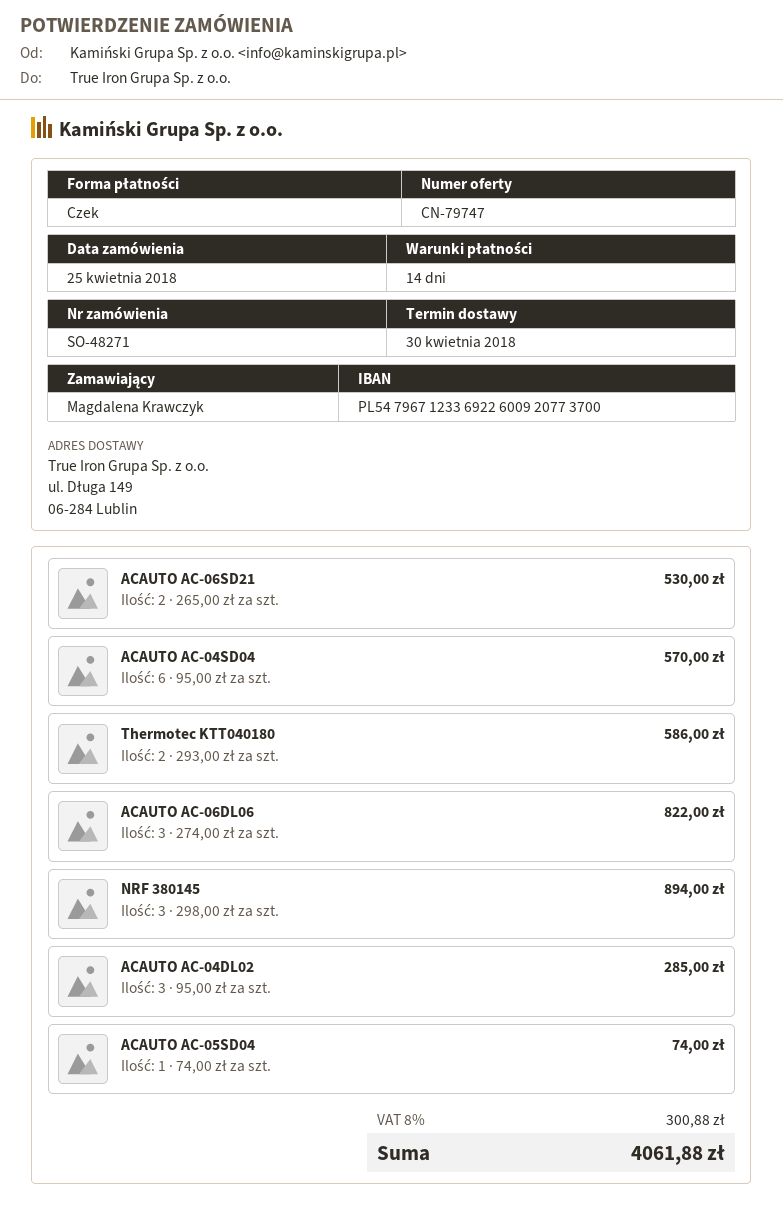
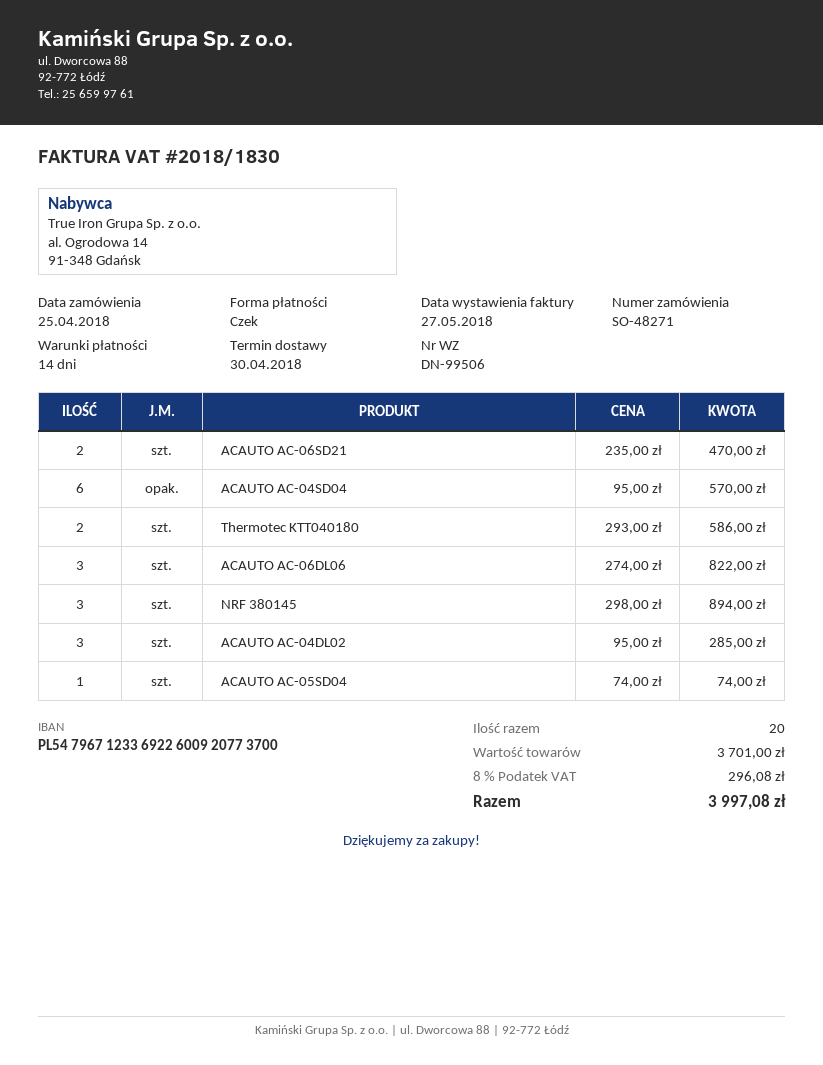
ACAUTO AC-06SD21: 2 x 265.00 = 530.00 -> 2 x 235.00 = 470.00
tax: 8% = 300.88 -> 8% = 296.08
total: 4061.88 -> 3997.08

